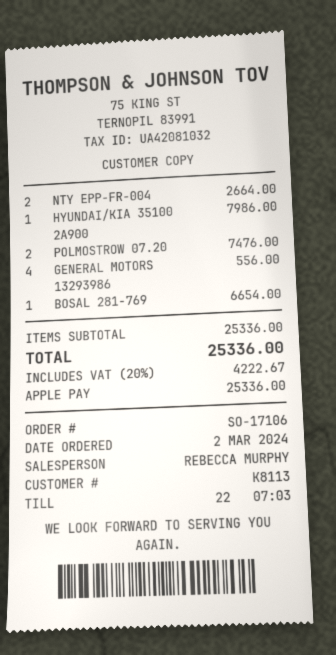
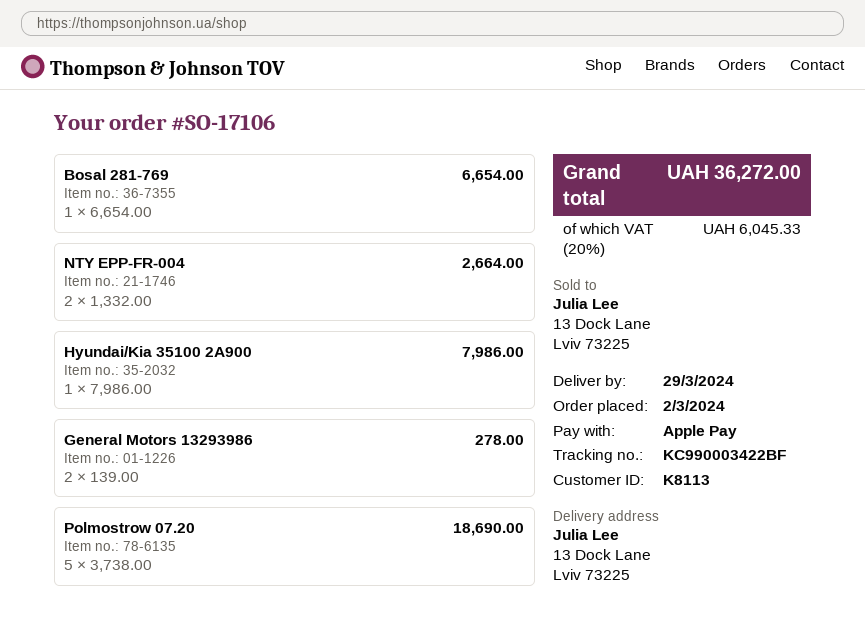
POLMOSTROW 07.20: 2 for 7476.00 -> 5 for 18690.00
GENERAL MOTORS 13293986: 4 for 556.00 -> 2 for 278.00
tax: 20% = 4222.67 -> 20% = 6045.33
total: 25336.00 -> 36272.00

